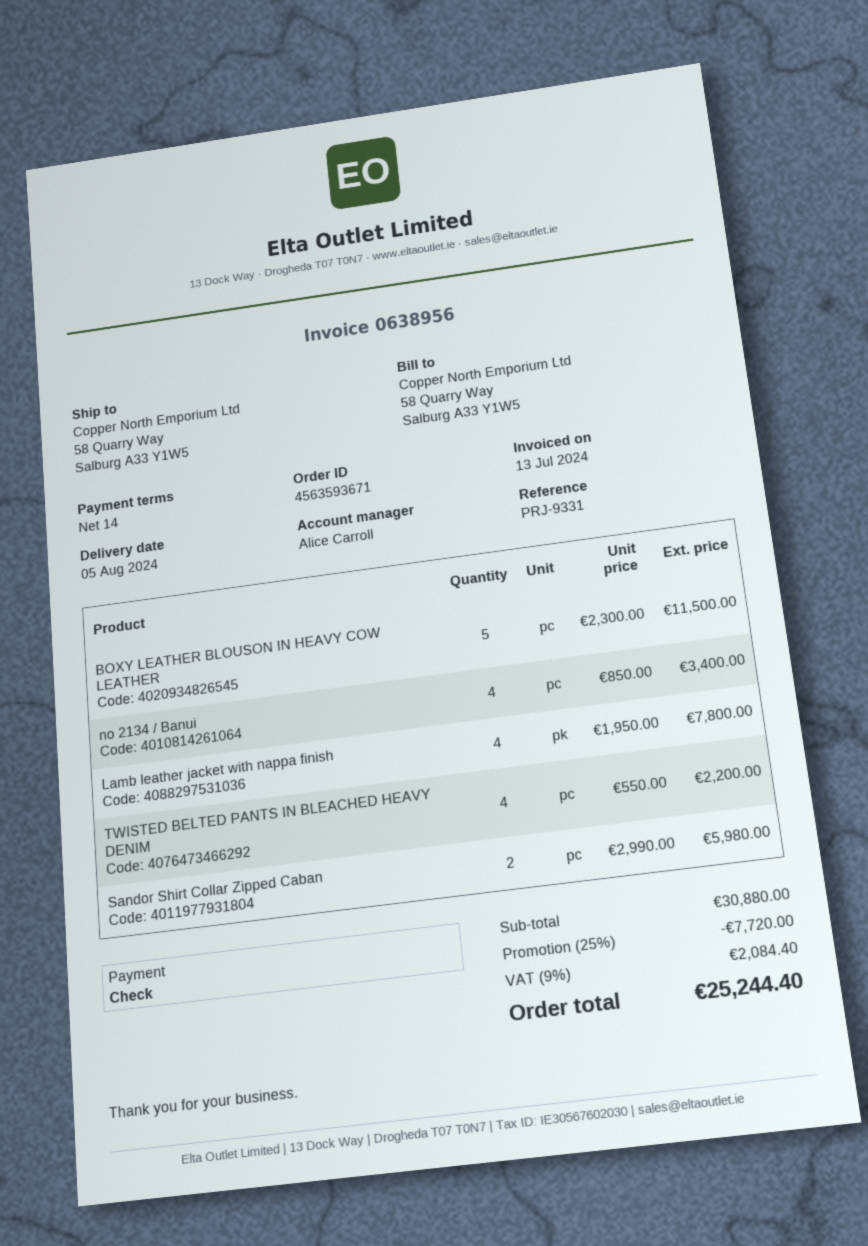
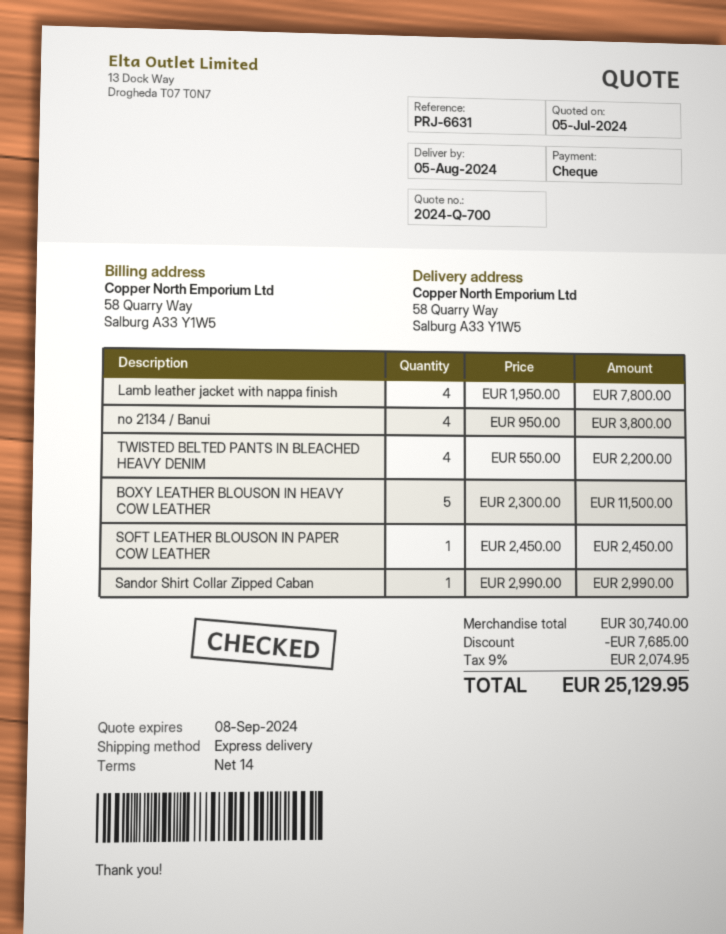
reference: PRJ-9331 -> PRJ-6631
no 2134 / Banui: 4 x 850.00 = 3400.00 -> 4 x 950.00 = 3800.00
Sandor Shirt Collar Zipped Caban: 2 x 2990.00 = 5980.00 -> 1 x 2990.00 = 2990.00
SOFT LEATHER BLOUSON IN PAPER COW LEATHER: none -> 1 x 2450.00 = 2450.00
subtotal: 30880.00 -> 30740.00
discount: 7720.00 -> 7685.00
tax: 9% = 2084.40 -> 9% = 2074.95
total: 25244.40 -> 25129.95

